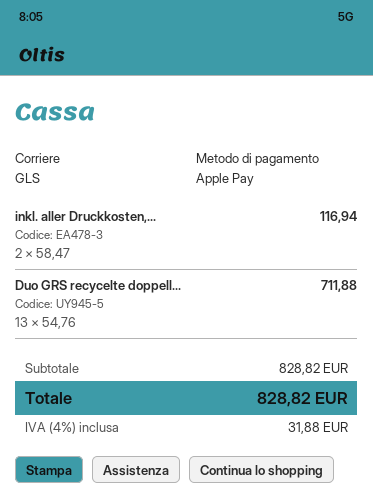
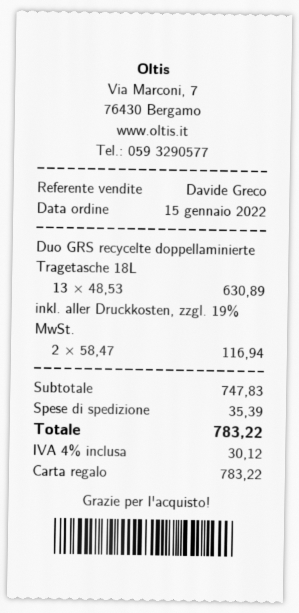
payment method: Apple Pay -> gift card
Duo GRS recycelte doppell...: 13 x 54.76 = 711.88 -> 13 x 48.53 = 630.89
subtotal: 828.82 -> 747.83
shipping: none -> 35.39
tax: 4% = 31.88 -> 4% = 30.12
total: 828.82 -> 783.22

